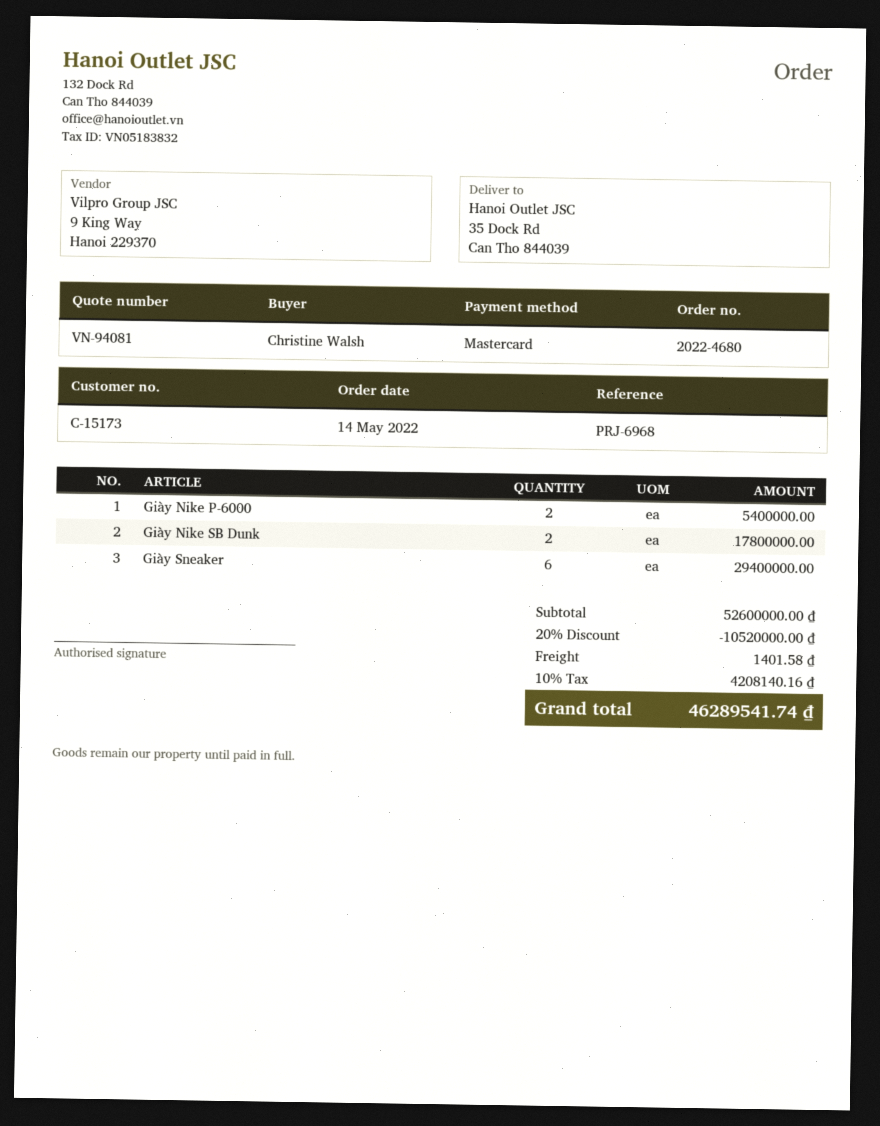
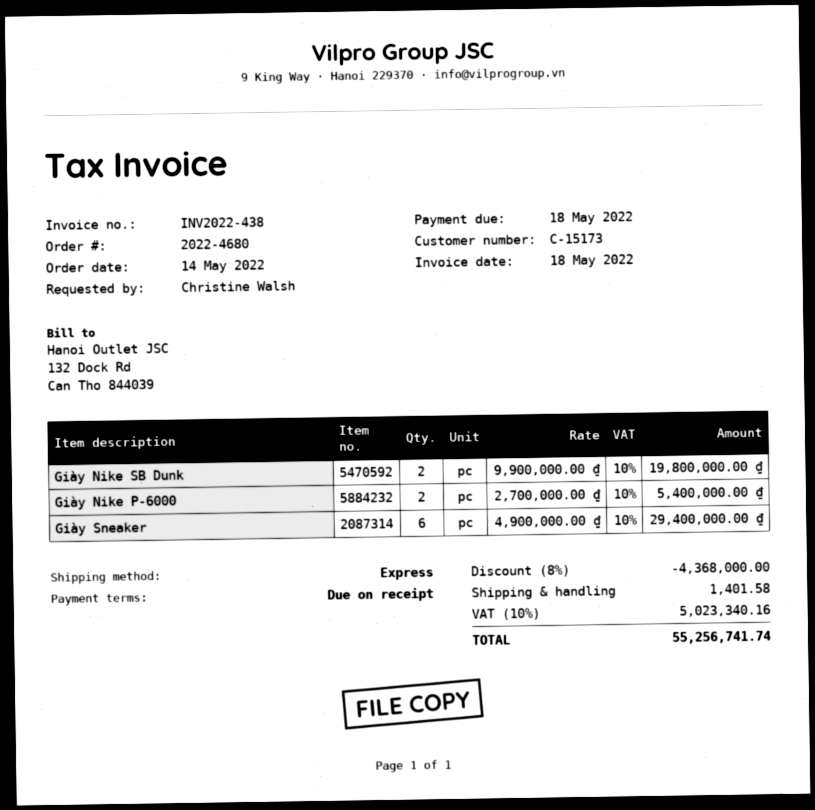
Giày Nike SB Dunk: 2 for 17800000.00 -> 2 for 19800000.00
discount: 20% = 10520000.00 -> 8% = 4368000.00
tax: 10% = 4208140.16 -> 10% = 5023340.16
total: 46289541.74 -> 55256741.74

